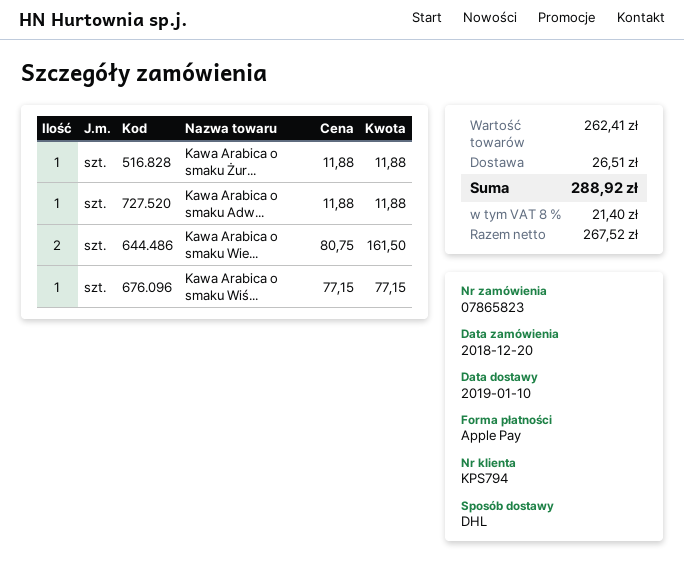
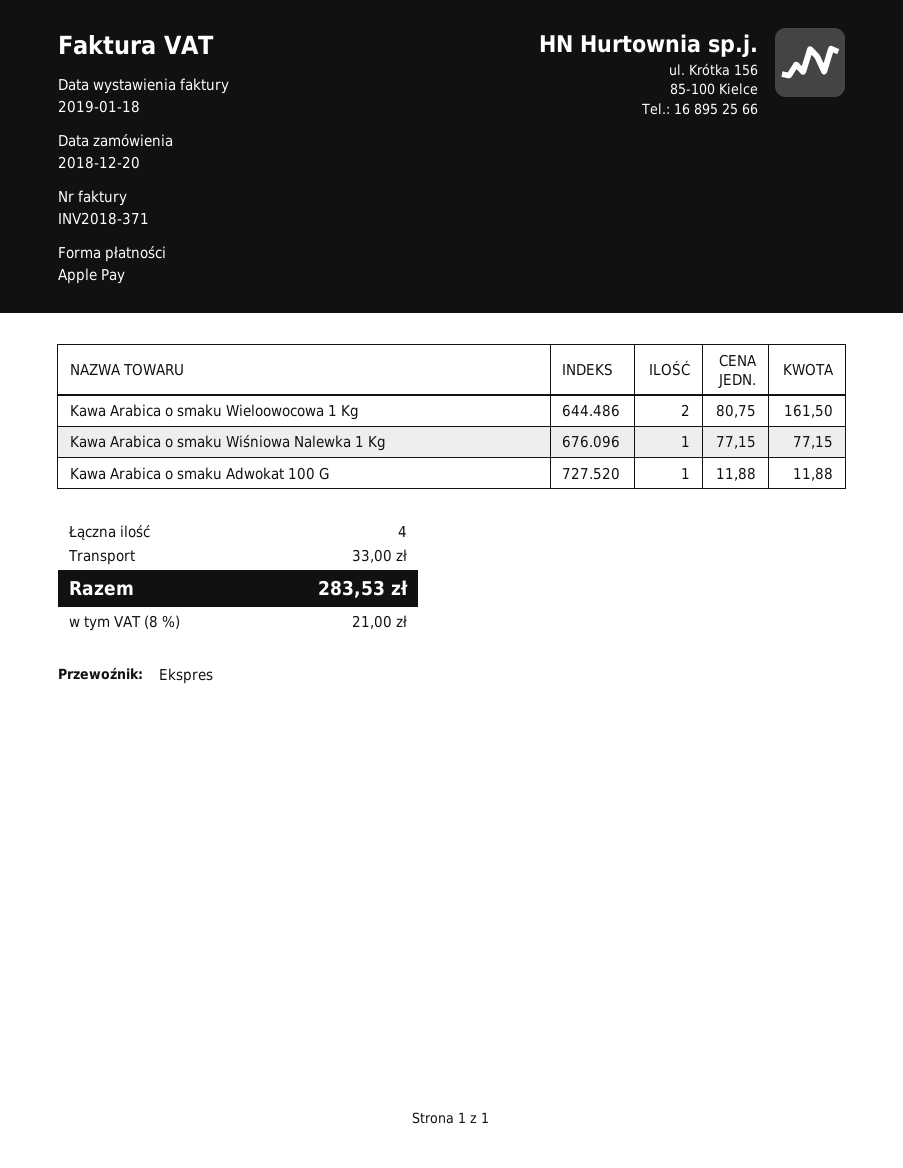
shipping method: DHL -> express
Kawa Arabica o smaku Żur...: 1 x 11.88 = 11.88 -> none
shipping: 26.51 -> 33.00
tax: 8% = 21.40 -> 8% = 21.00
total: 288.92 -> 283.53

